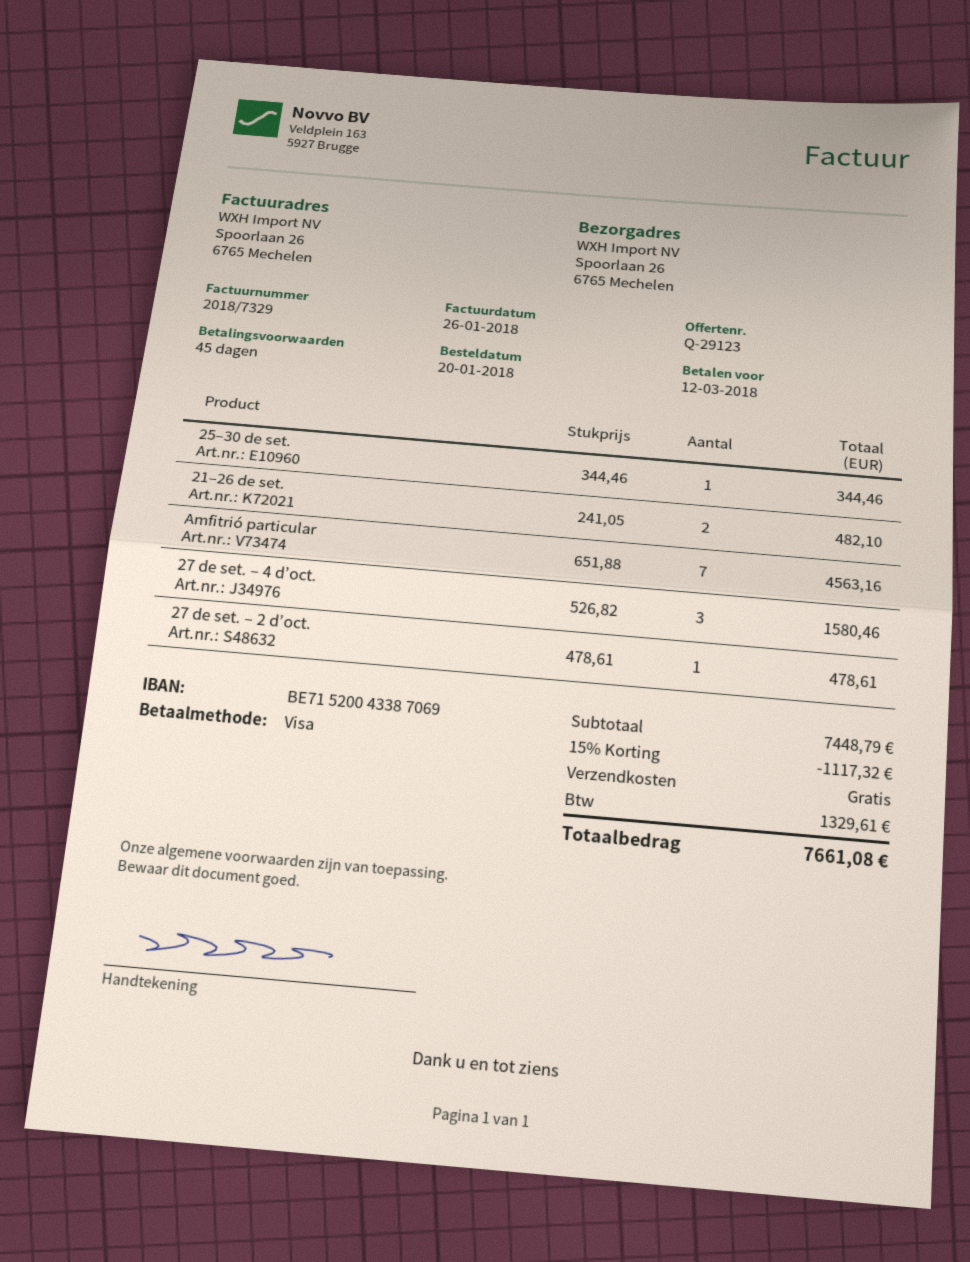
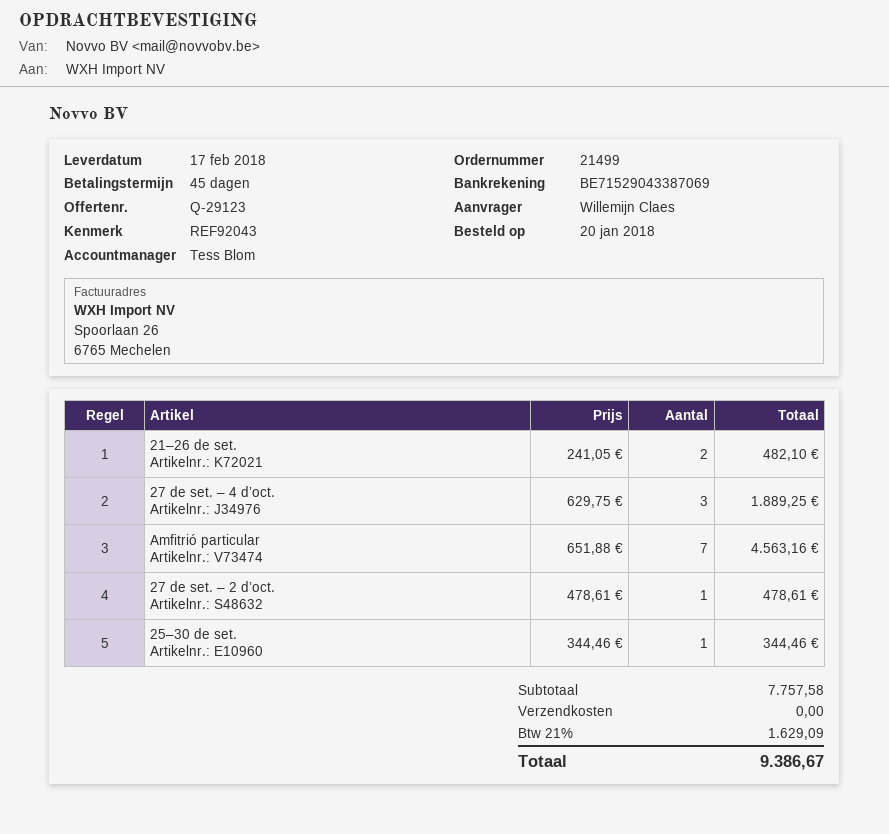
bank account: BE71520043387069 -> BE71529043387069
27 de set. – 4 d’oct.: 3 x 526.82 = 1580.46 -> 3 x 629.75 = 1889.25
subtotal: 7448.79 -> 7757.58
discount: 15% = 1117.32 -> none
tax: 1329.61 -> 1629.09
total: 7661.08 -> 9386.67

